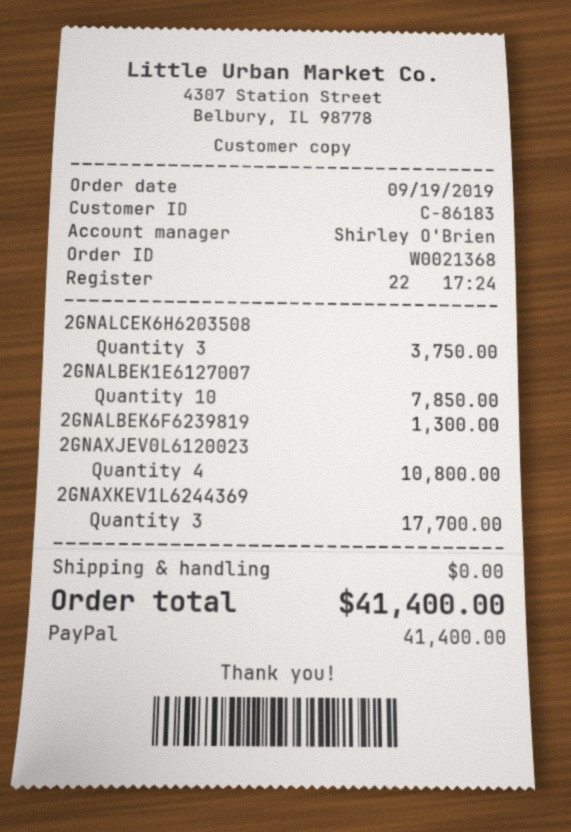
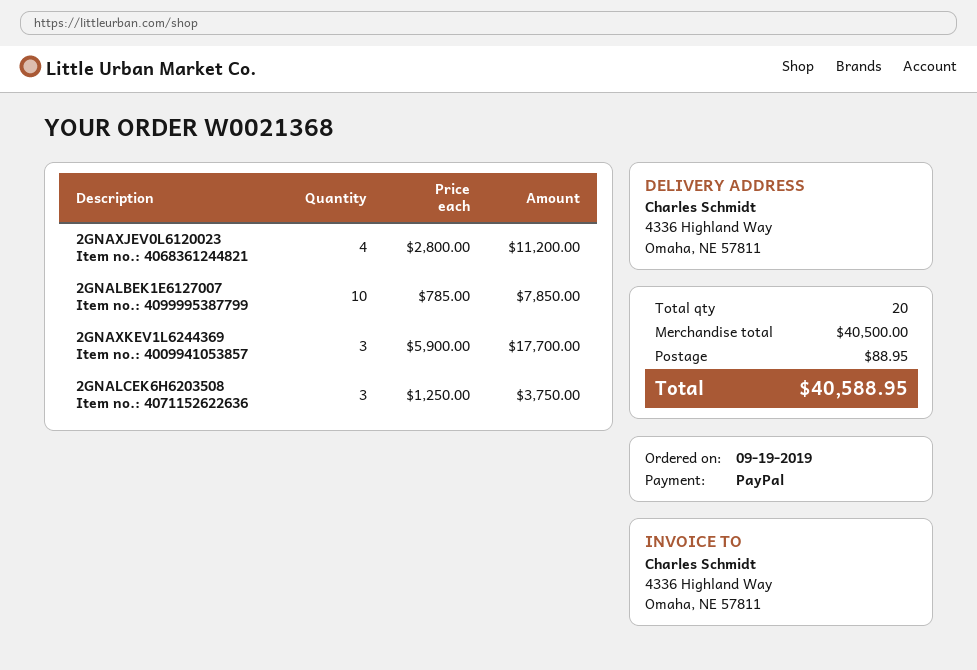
2GNALBEK6F6239819: 1 for 1300.00 -> none
2GNAXJEV0L6120023: 4 for 10800.00 -> 4 for 11200.00
shipping: 0.00 -> 88.95
total: 41400.00 -> 40588.95

